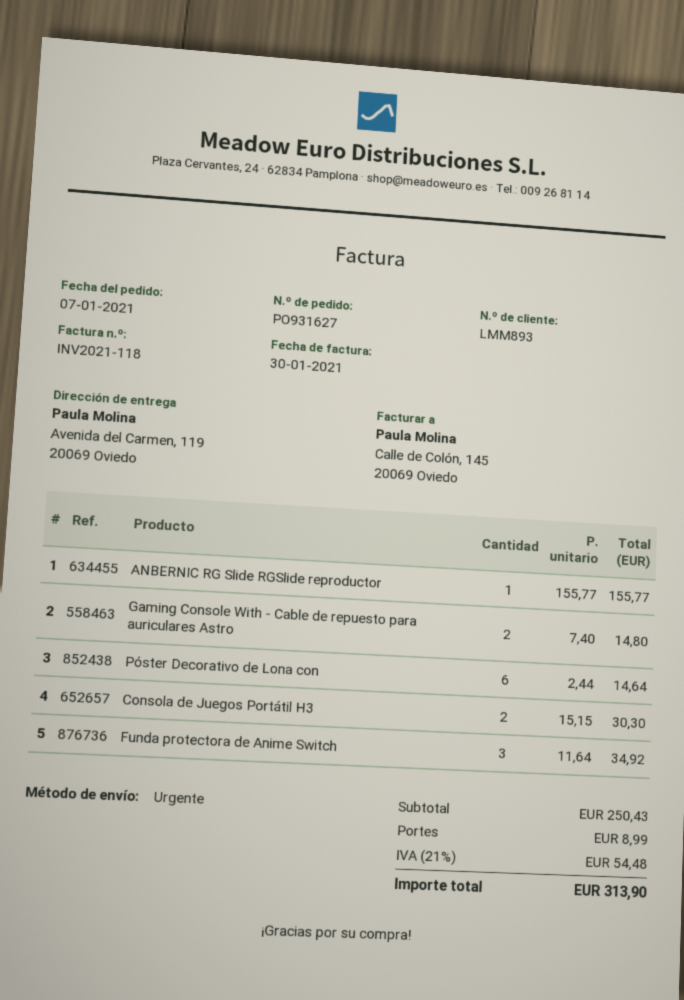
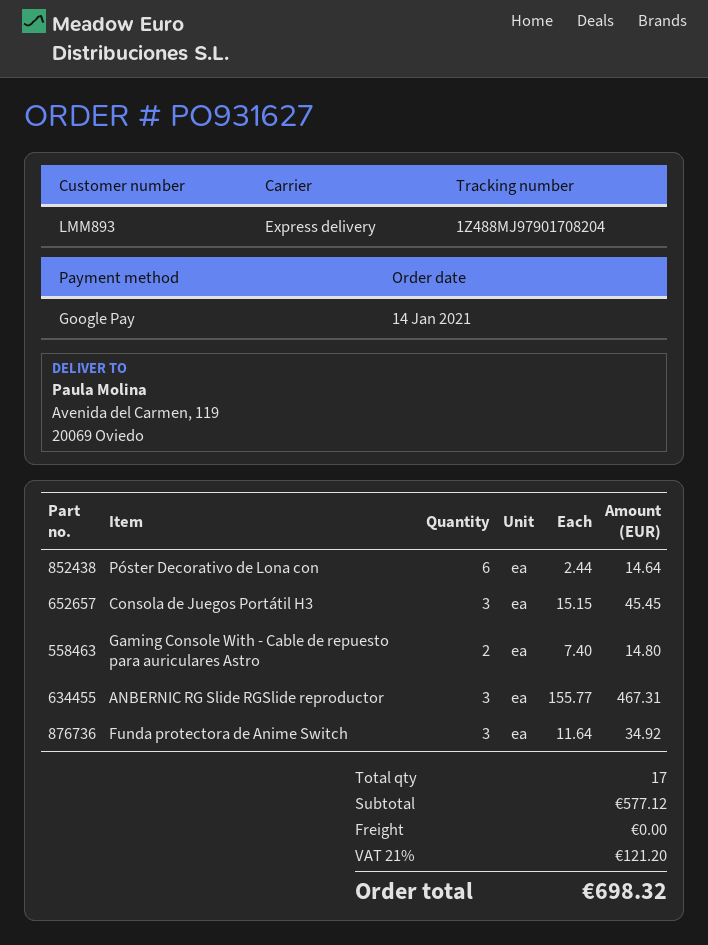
order date: 2021-01-07 -> 2021-01-14
ANBERNIC RG Slide RGSlide reproductor: 1 x 155.77 = 155.77 -> 3 x 155.77 = 467.31
Consola de Juegos Portátil H3: 2 x 15.15 = 30.30 -> 3 x 15.15 = 45.45
subtotal: 250.43 -> 577.12
shipping: 8.99 -> 0.00
tax: 21% = 54.48 -> 21% = 121.20
total: 313.90 -> 698.32

